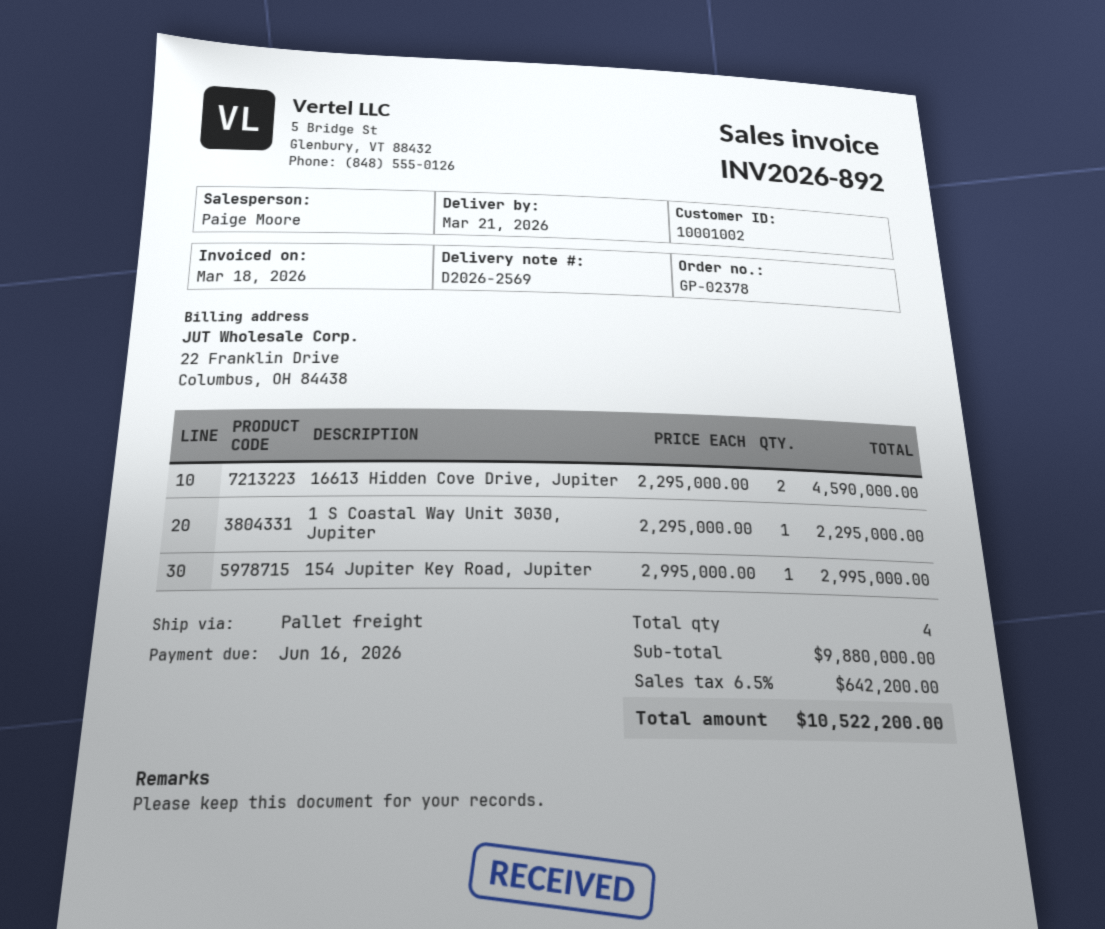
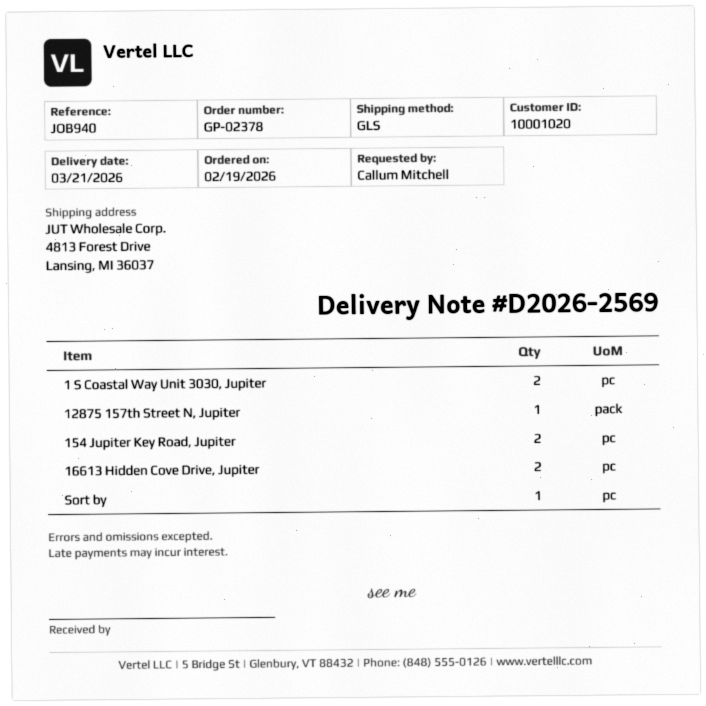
customer number: 10001002 -> 10001020
shipping method: pallet freight -> GLS
1 S Coastal Way Unit 3030, Jupiter: 1 -> 2
154 Jupiter Key Road, Jupiter: 1 -> 2
12875 157th Street N, Jupiter: none -> 1
Sort by: none -> 1

